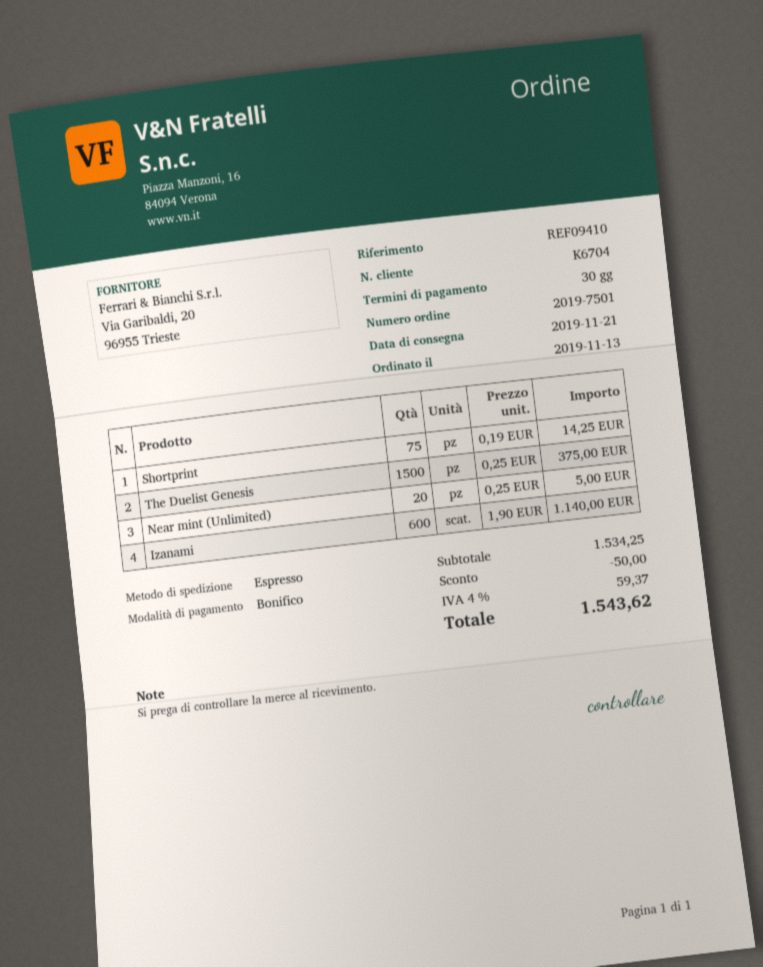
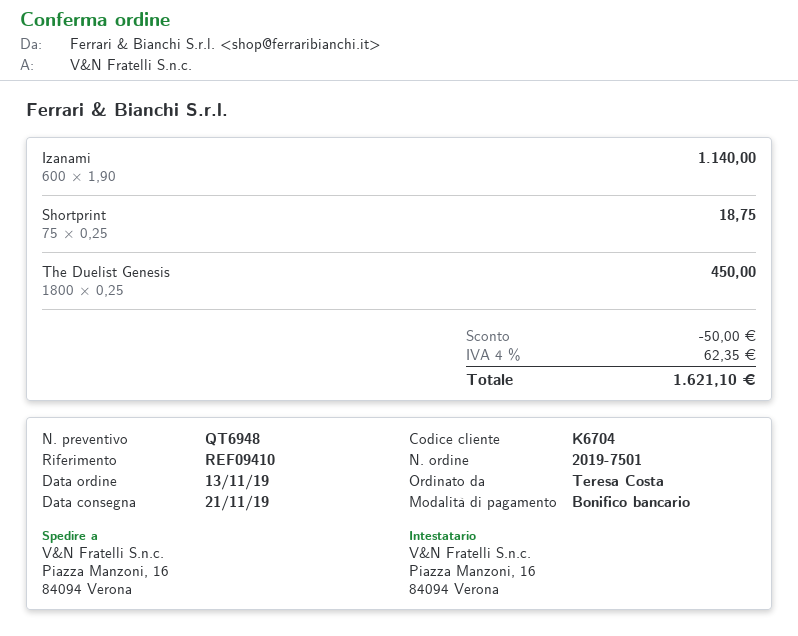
Shortprint: 75 x 0.19 = 14.25 -> 75 x 0.25 = 18.75
The Duelist Genesis: 1500 x 0.25 = 375.00 -> 1800 x 0.25 = 450.00
Near mint (Unlimited): 20 x 0.25 = 5.00 -> none
tax: 4% = 59.37 -> 4% = 62.35
total: 1543.62 -> 1621.10

